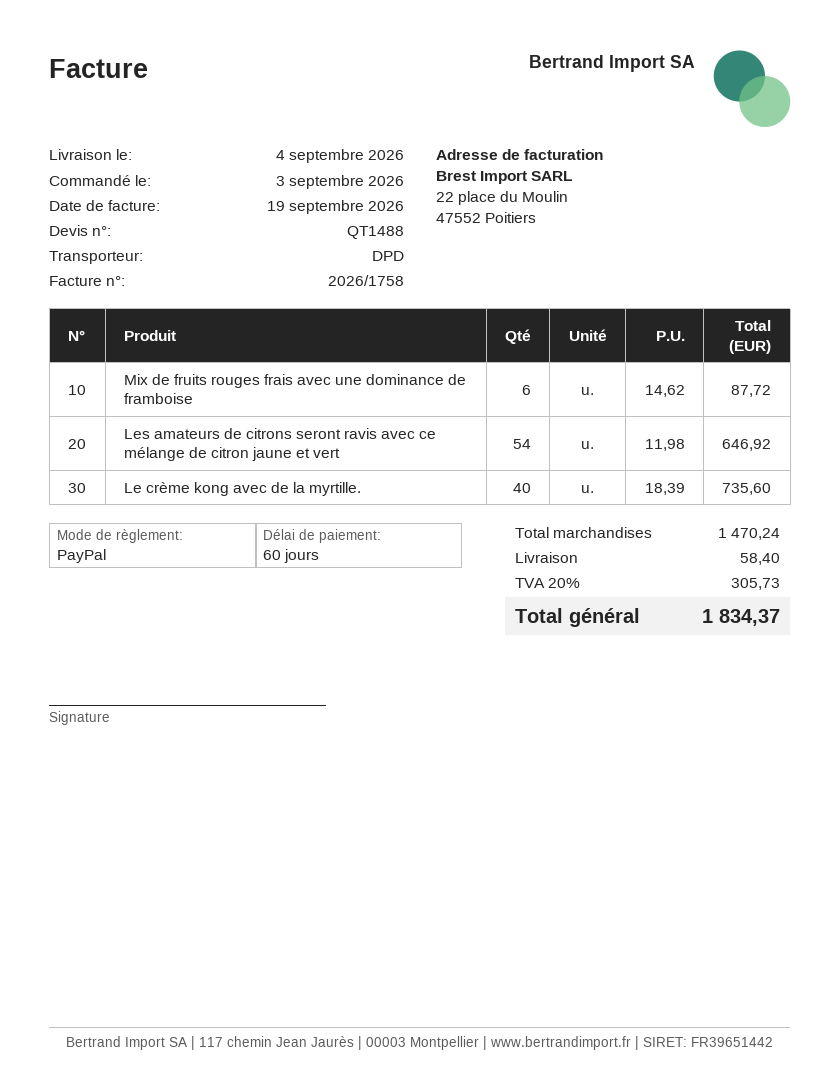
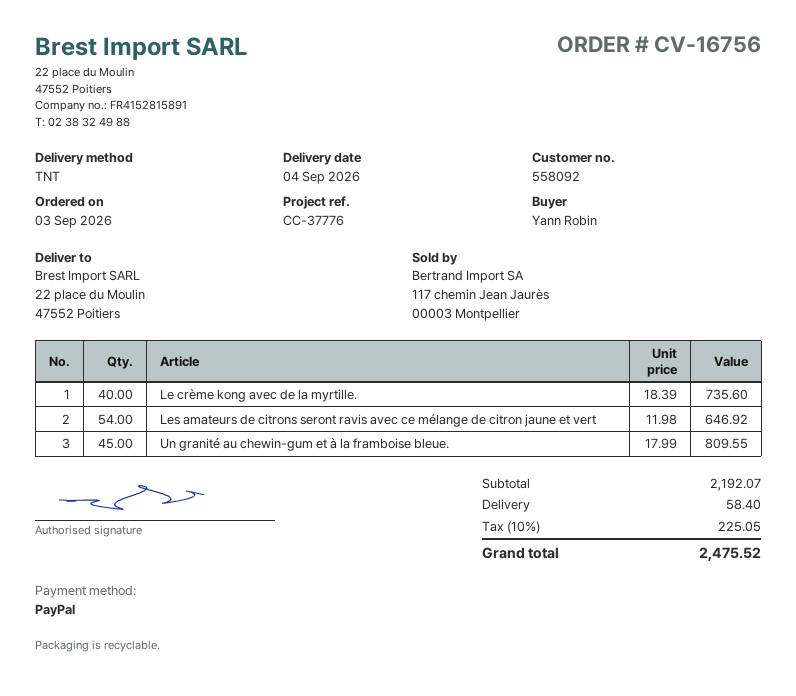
shipping method: DPD -> TNT
Mix de fruits rouges frais avec une dominance de framboise: 6 x 14.62 = 87.72 -> none
Un granité au chewin-gum et à la framboise bleue.: none -> 45 x 17.99 = 809.55
subtotal: 1470.24 -> 2192.07
tax: 20% = 305.73 -> 10% = 225.05
total: 1834.37 -> 2475.52

